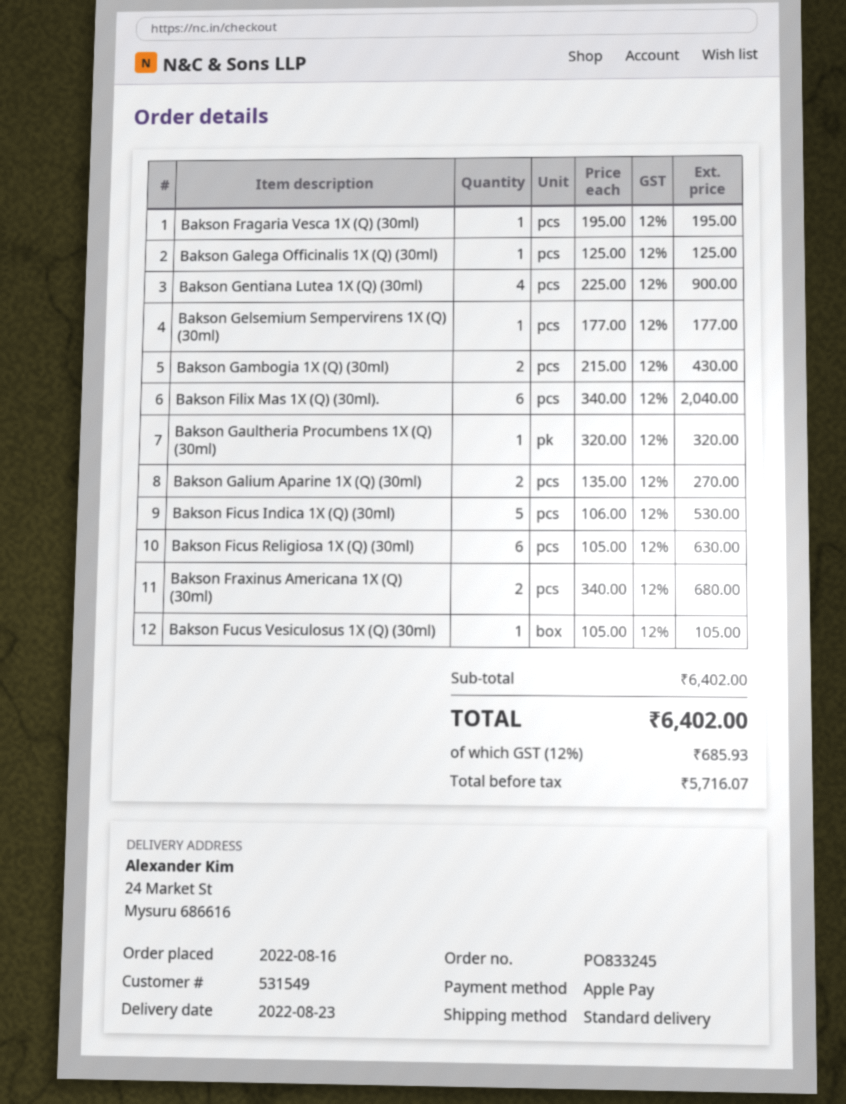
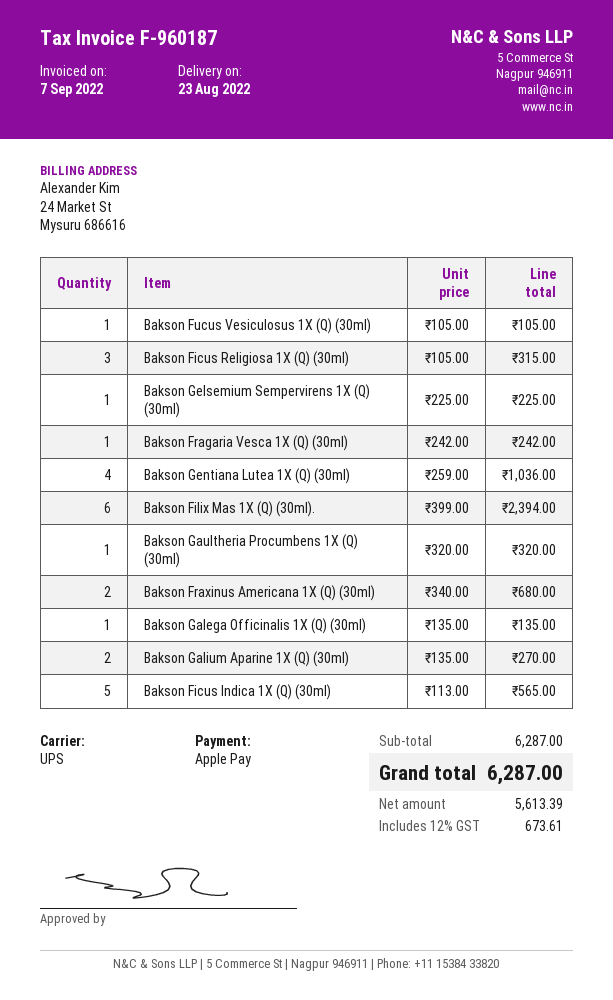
shipping method: standard -> UPS
Bakson Fragaria Vesca 1X (Q) (30ml): 1 x 195.00 = 195.00 -> 1 x 242.00 = 242.00
Bakson Galega Officinalis 1X (Q) (30ml): 1 x 125.00 = 125.00 -> 1 x 135.00 = 135.00
Bakson Gentiana Lutea 1X (Q) (30ml): 4 x 225.00 = 900.00 -> 4 x 259.00 = 1036.00
Bakson Gelsemium Sempervirens 1X (Q) (30ml): 1 x 177.00 = 177.00 -> 1 x 225.00 = 225.00
Bakson Gambogia 1X (Q) (30ml): 2 x 215.00 = 430.00 -> none
Bakson Filix Mas 1X (Q) (30ml).: 6 x 340.00 = 2040.00 -> 6 x 399.00 = 2394.00
Bakson Ficus Indica 1X (Q) (30ml): 5 x 106.00 = 530.00 -> 5 x 113.00 = 565.00
Bakson Ficus Religiosa 1X (Q) (30ml): 6 x 105.00 = 630.00 -> 3 x 105.00 = 315.00
subtotal: 6402.00 -> 6287.00
net: 5716.07 -> 5613.39
tax: 12% = 685.93 -> 12% = 673.61
total: 6402.00 -> 6287.00

